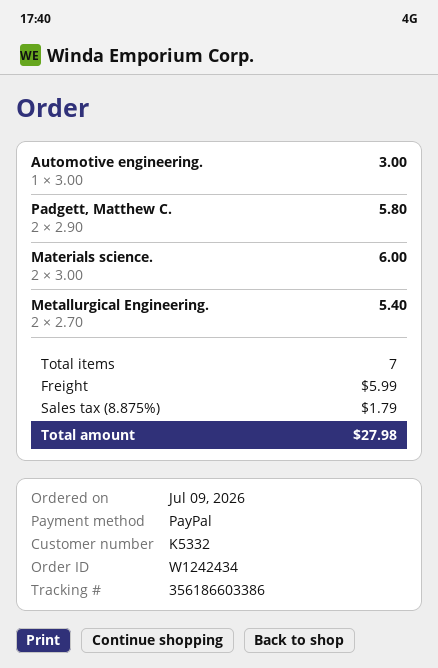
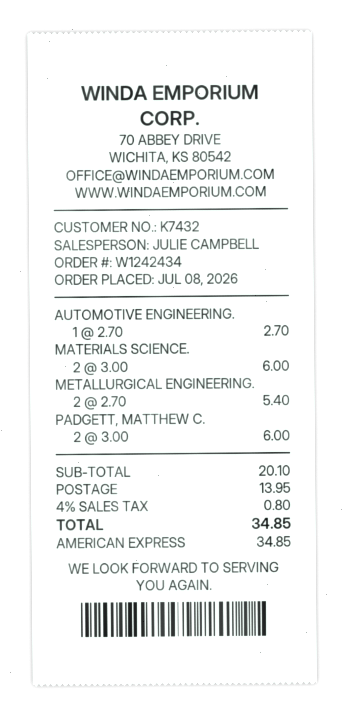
order date: 2026-07-09 -> 2026-07-08
customer number: K5332 -> K7432
payment method: PayPal -> American Express
Automotive engineering.: 1 x 3.00 = 3.00 -> 1 x 2.70 = 2.70
Padgett, Matthew C.: 2 x 2.90 = 5.80 -> 2 x 3.00 = 6.00
shipping: 5.99 -> 13.95
tax: 8.875% = 1.79 -> 4% = 0.80
total: 27.98 -> 34.85

